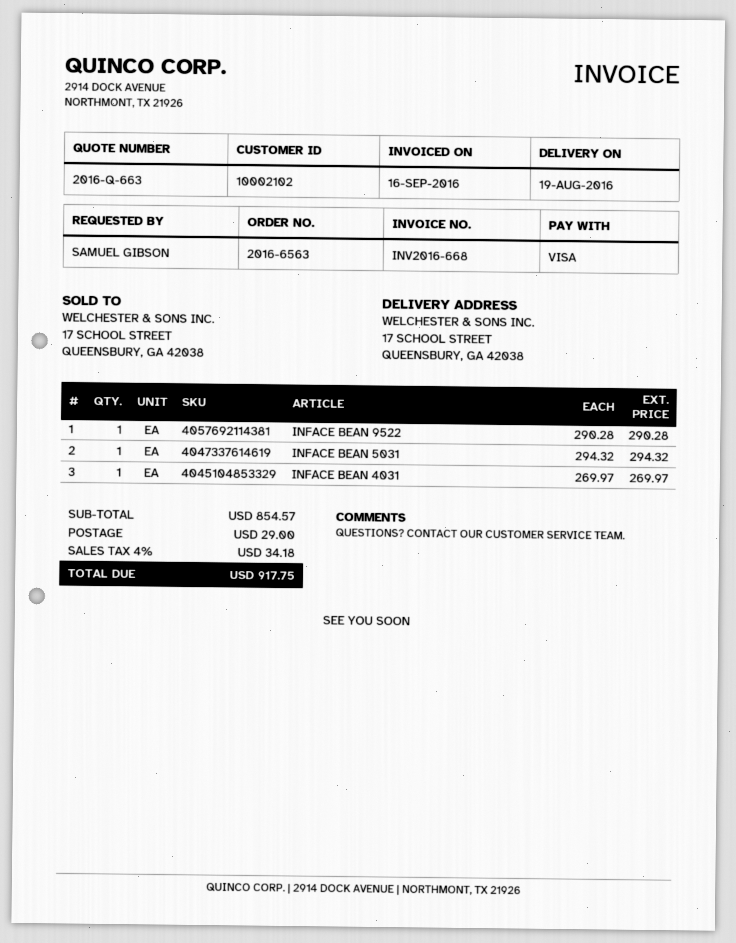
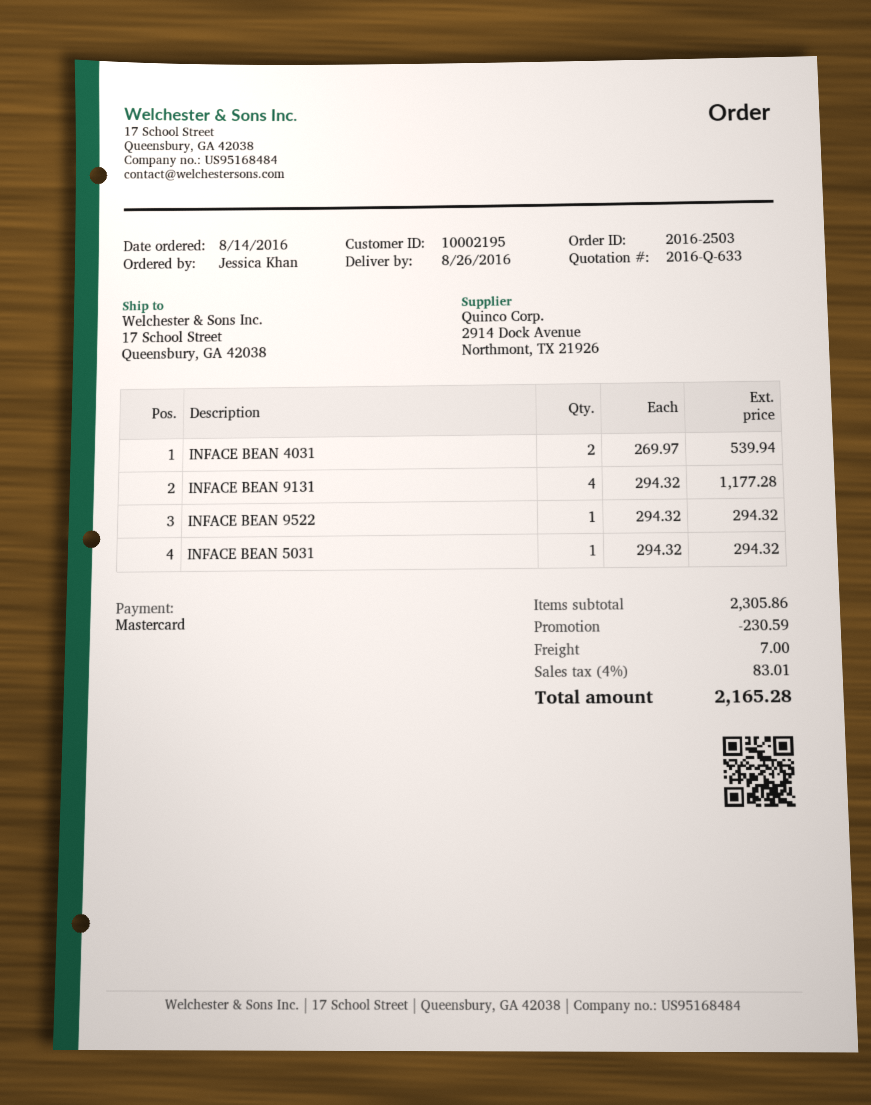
quote number: 2016-Q-663 -> 2016-Q-633
order number: 2016-6563 -> 2016-2503
delivery date: 2016-08-19 -> 2016-08-26
customer number: 10002102 -> 10002195
ordered by: SAMUEL GIBSON -> Jessica Khan
payment method: Visa -> Mastercard
INFACE BEAN 9522: 1 x 290.28 = 290.28 -> 1 x 294.32 = 294.32
INFACE BEAN 4031: 1 x 269.97 = 269.97 -> 2 x 269.97 = 539.94
INFACE BEAN 9131: none -> 4 x 294.32 = 1177.28
subtotal: 854.57 -> 2305.86
discount: none -> 230.59
shipping: 29.00 -> 7.00
tax: 4% = 34.18 -> 4% = 83.01
total: 917.75 -> 2165.28

